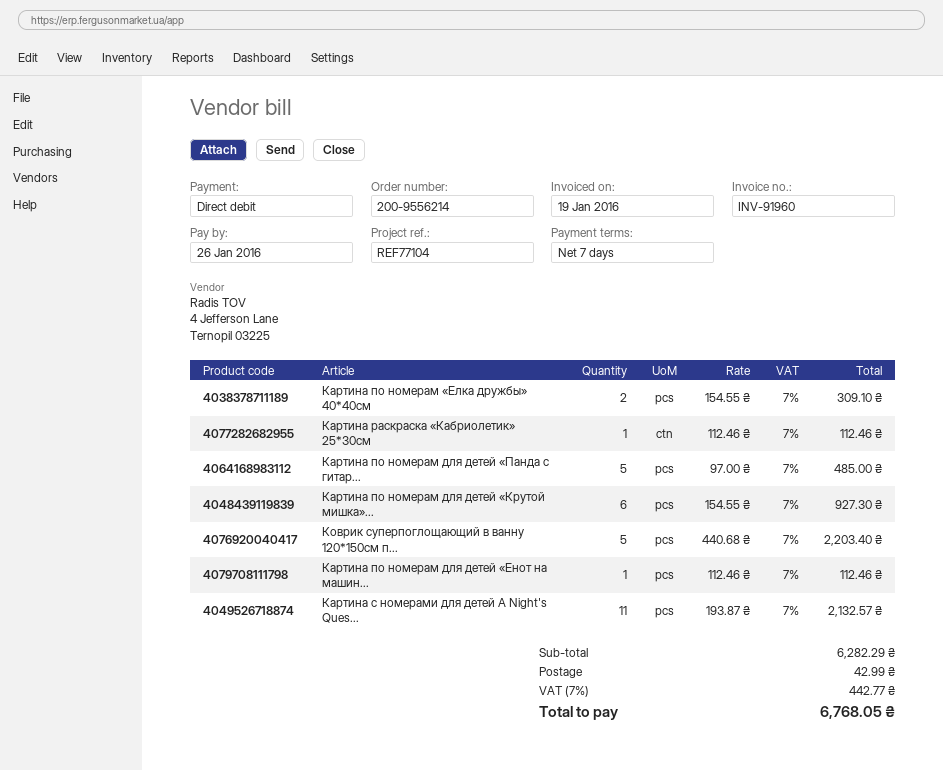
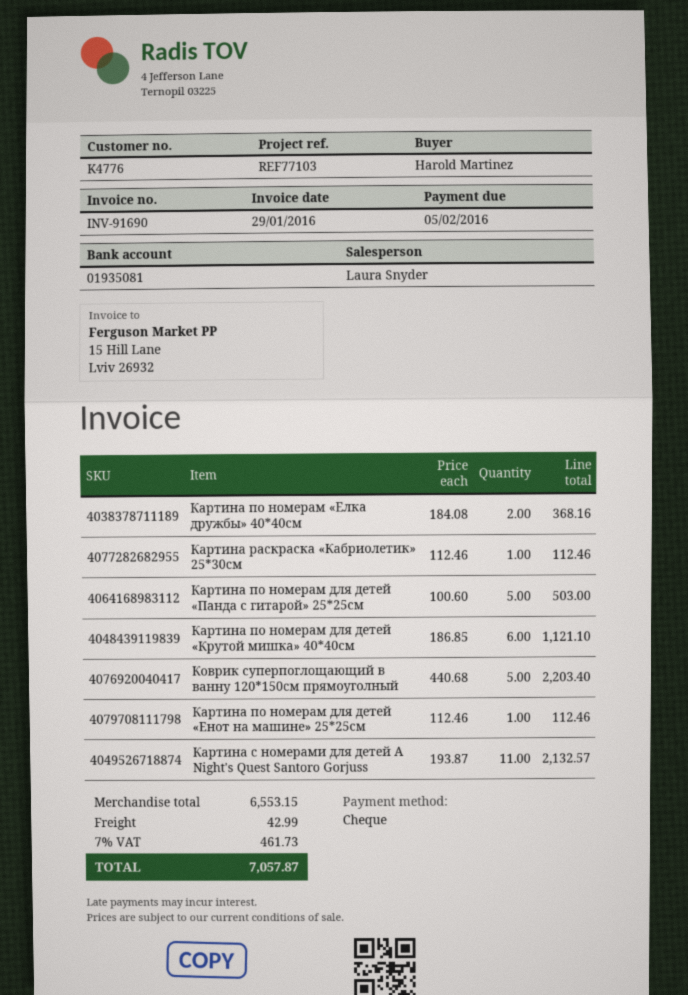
invoice number: INV-91960 -> INV-91690
invoice date: 2016-01-19 -> 2016-01-29
due date: 2016-01-26 -> 2016-02-05
reference: REF77104 -> REF77103
payment method: direct debit -> cheque
Картина по номерам «Елка дружбы» 40*40см: 2 x 154.55 = 309.10 -> 2 x 184.08 = 368.16
Картина по номерам для детей «Панда с гитар...: 5 x 97.00 = 485.00 -> 5 x 100.60 = 503.00
Картина по номерам для детей «Крутой мишка»...: 6 x 154.55 = 927.30 -> 6 x 186.85 = 1121.10
subtotal: 6282.29 -> 6553.15
tax: 7% = 442.77 -> 7% = 461.73
total: 6768.05 -> 7057.87

